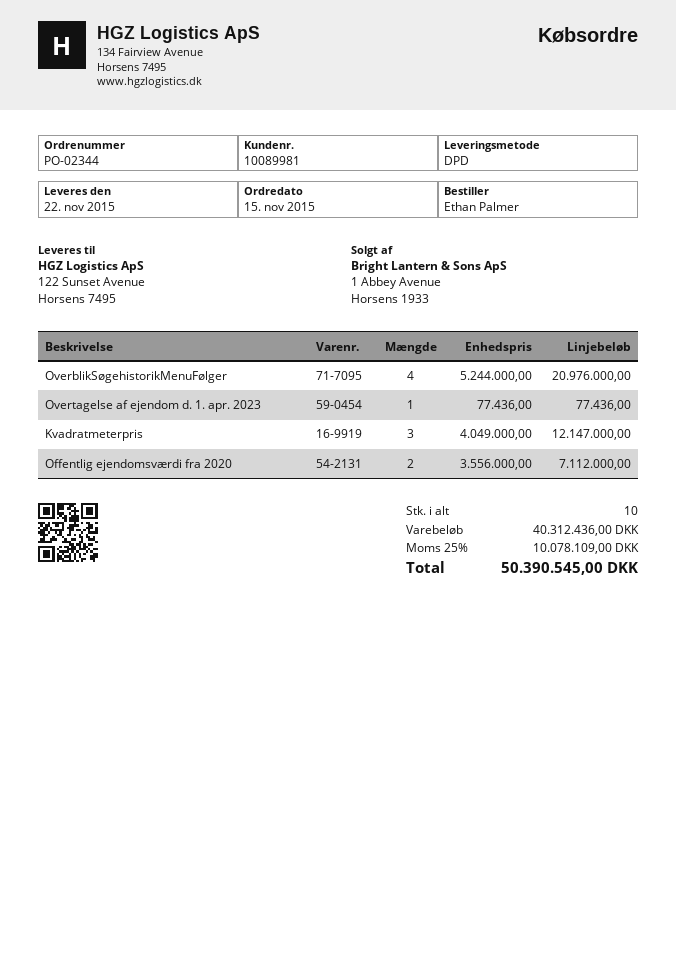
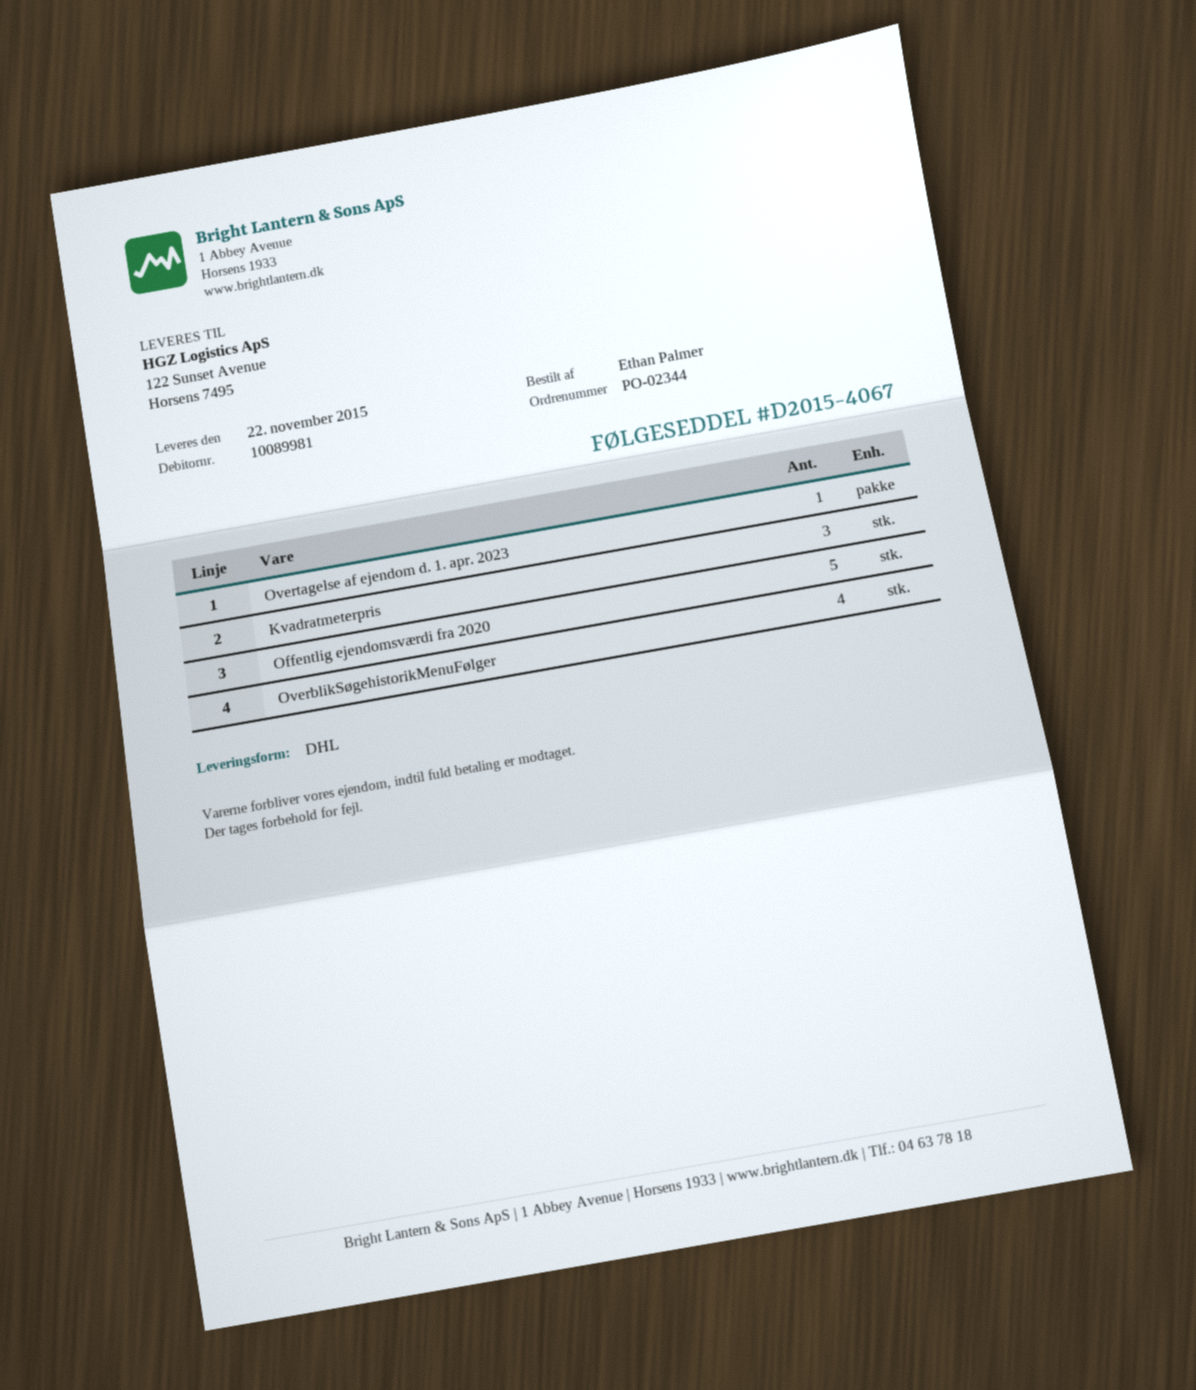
shipping method: DPD -> DHL
Offentlig ejendomsværdi fra 2020: 2 -> 5

